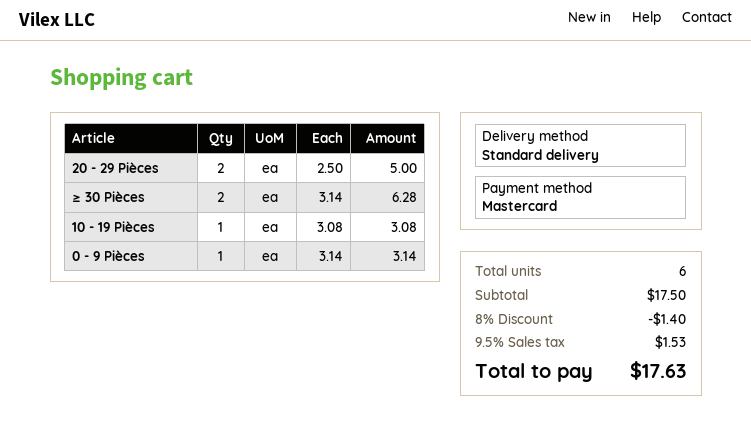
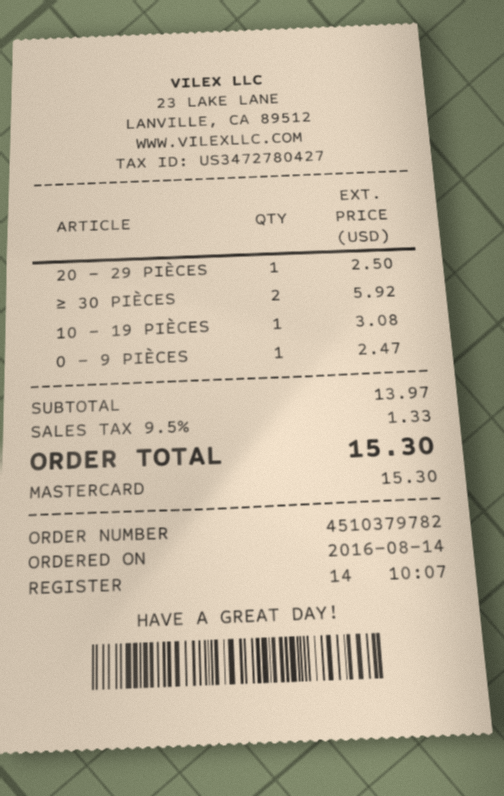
20 - 29 Pièces: 2 for 5.00 -> 1 for 2.50
≥ 30 Pièces: 2 for 6.28 -> 2 for 5.92
0 - 9 Pièces: 1 for 3.14 -> 1 for 2.47
subtotal: 17.50 -> 13.97
discount: 8% = 1.40 -> none
tax: 9.5% = 1.53 -> 9.5% = 1.33
total: 17.63 -> 15.30

